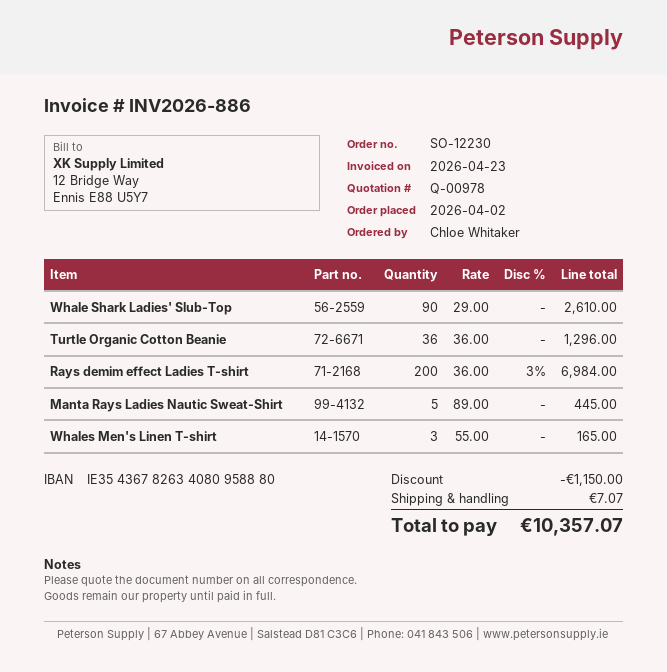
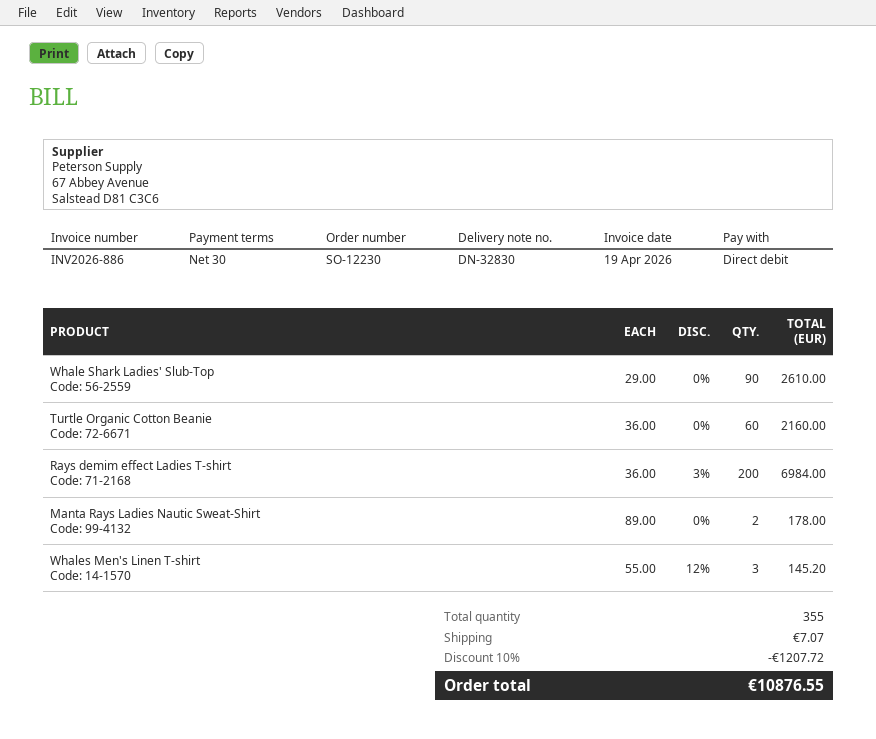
invoice date: 2026-04-23 -> 2026-04-19
Turtle Organic Cotton Beanie: 36 x 36.00 = 1296.00 -> 60 x 36.00 = 2160.00
Manta Rays Ladies Nautic Sweat-Shirt: 5 x 89.00 = 445.00 -> 2 x 89.00 = 178.00
Whales Men's Linen T-shirt: 3 x 55.00 = 165.00 -> 3 x 55.00 - 12% = 145.20
discount: 1150.00 -> 1207.72
total: 10357.07 -> 10876.55

